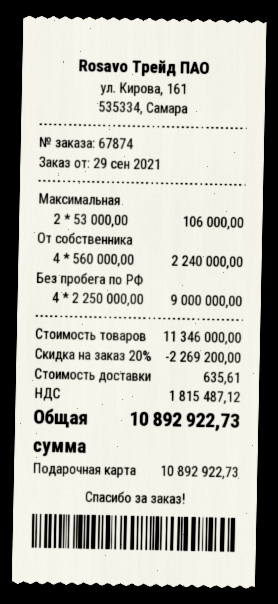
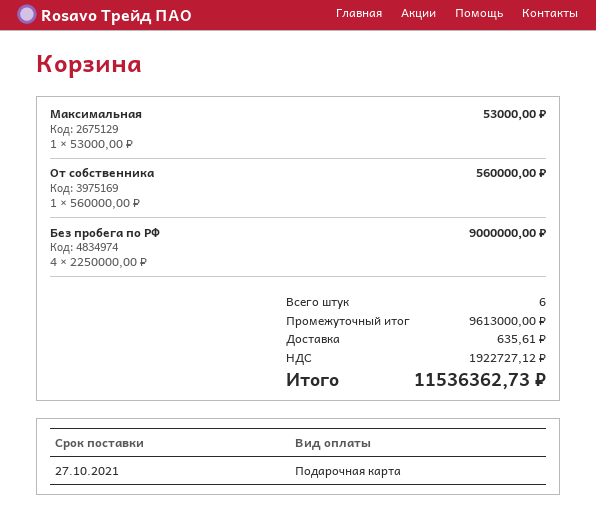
Максимальная: 2 x 53000.00 = 106000.00 -> 1 x 53000.00 = 53000.00
От собственника: 4 x 560000.00 = 2240000.00 -> 1 x 560000.00 = 560000.00
subtotal: 11346000.00 -> 9613000.00
discount: 20% = 2269200.00 -> none
tax: 1815487.12 -> 1922727.12
total: 10892922.73 -> 11536362.73

